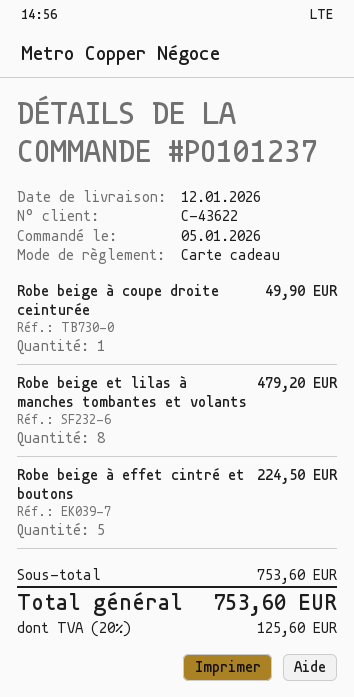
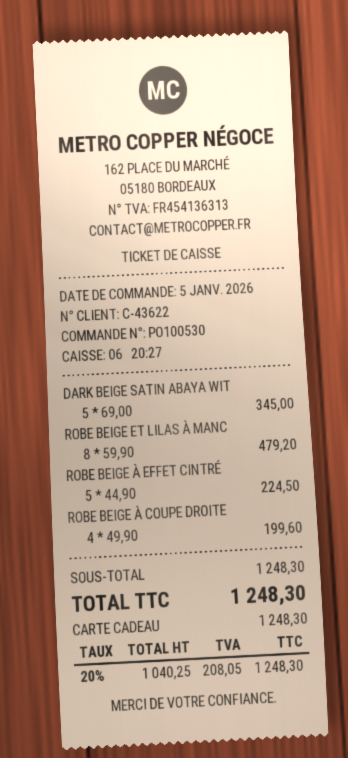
order number: PO101237 -> PO100530
Robe beige à coupe droite ceinturée: 1 for 49.90 -> 4 for 199.60
DARK BEIGE SATIN ABAYA WIT: none -> 5 for 345.00
subtotal: 753.60 -> 1248.30
tax: 20% = 125.60 -> 20% = 208.05
total: 753.60 -> 1248.30

